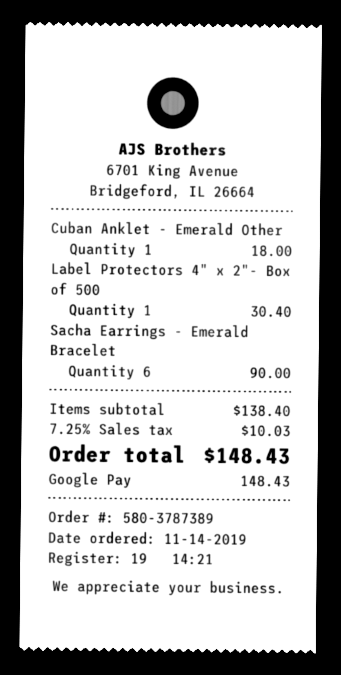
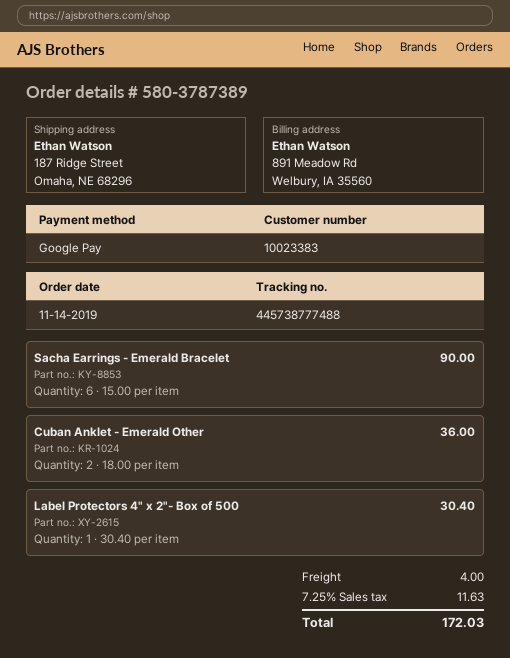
Cuban Anklet - Emerald Other: 1 for 18.00 -> 2 for 36.00
shipping: none -> 4.00
tax: 7.25% = 10.03 -> 7.25% = 11.63
total: 148.43 -> 172.03

